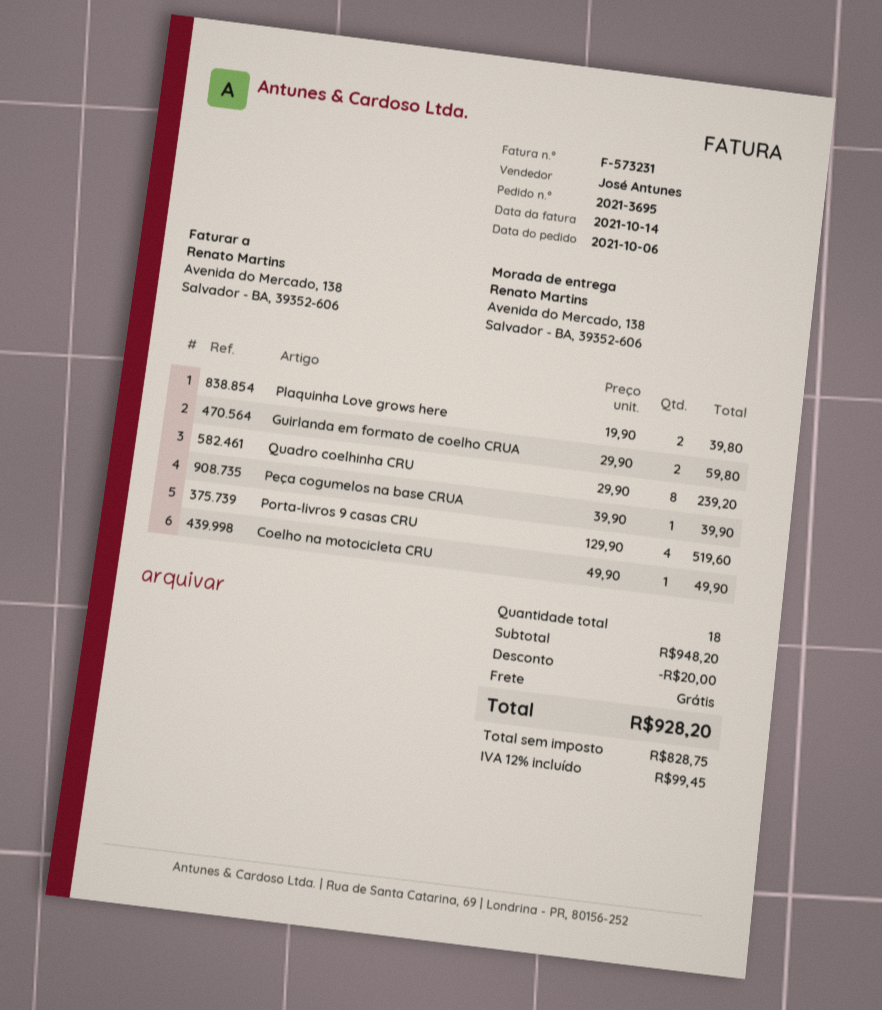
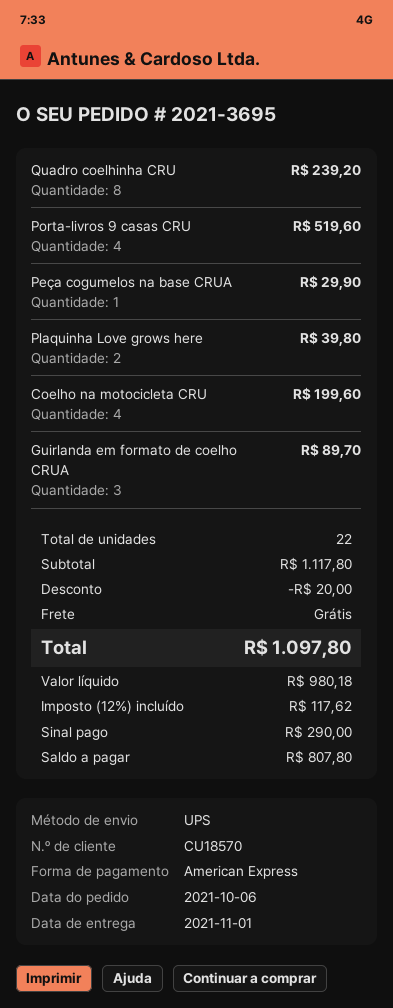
Guirlanda em formato de coelho CRUA: 2 for 59.80 -> 3 for 89.70
Peça cogumelos na base CRUA: 1 for 39.90 -> 1 for 29.90
Coelho na motocicleta CRU: 1 for 49.90 -> 4 for 199.60
total quantity: 18 -> 22
subtotal: 948.20 -> 1117.80
net: 828.75 -> 980.18
tax: 12% = 99.45 -> 12% = 117.62
total: 928.20 -> 1097.80

